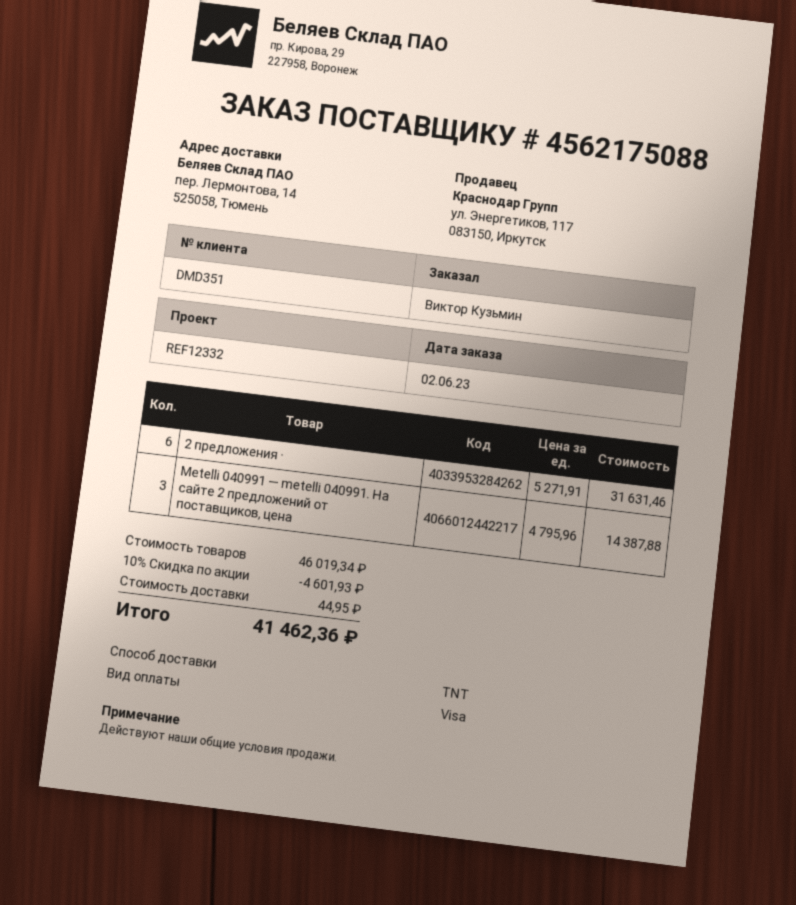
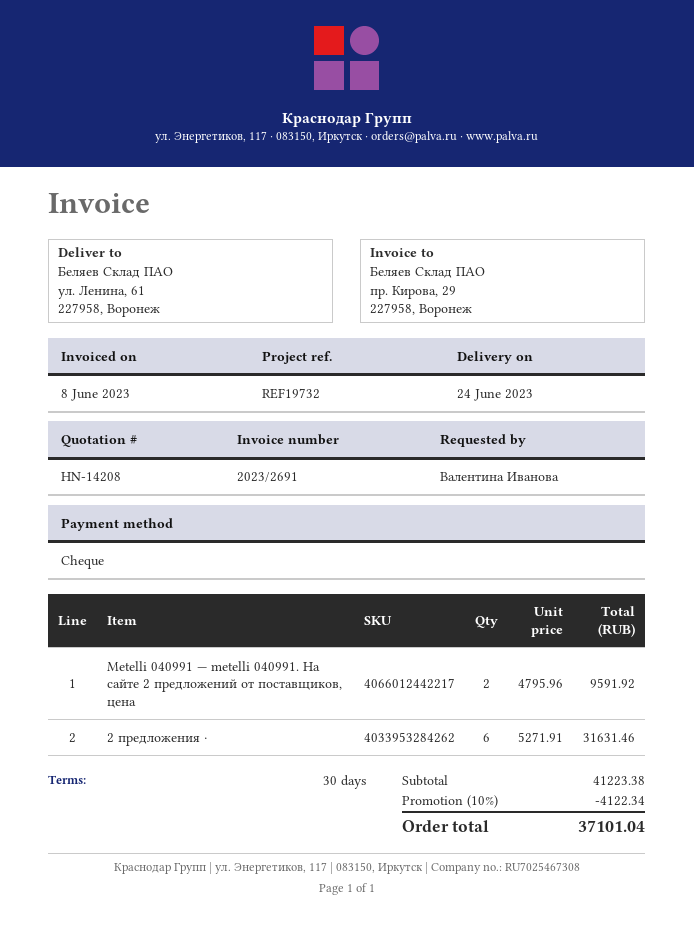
reference: REF12332 -> REF19732
ordered by: Виктор Кузьмин -> Валентина Иванова
payment method: Visa -> cheque
ship to: пер. Лермонтова, 14, 525058, Тюмень -> ул. Ленина, 61, 227958, Воронеж
Metelli 040991 — metelli 040991. На сайте 2 предложений от поставщиков, цена: 3 x 4795.96 = 14387.88 -> 2 x 4795.96 = 9591.92
subtotal: 46019.34 -> 41223.38
discount: 10% = 4601.93 -> 10% = 4122.34
shipping: 44.95 -> none
total: 41462.36 -> 37101.04

